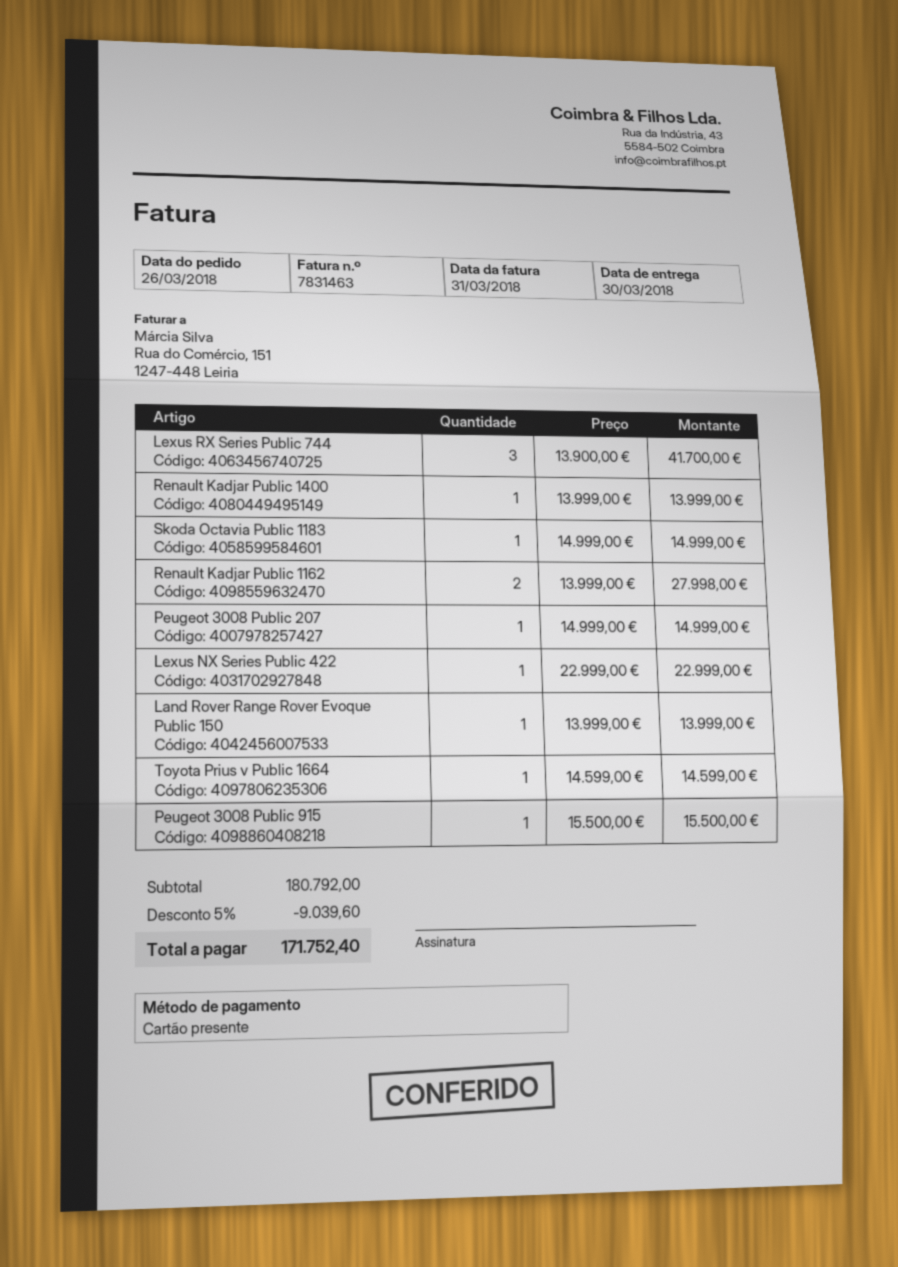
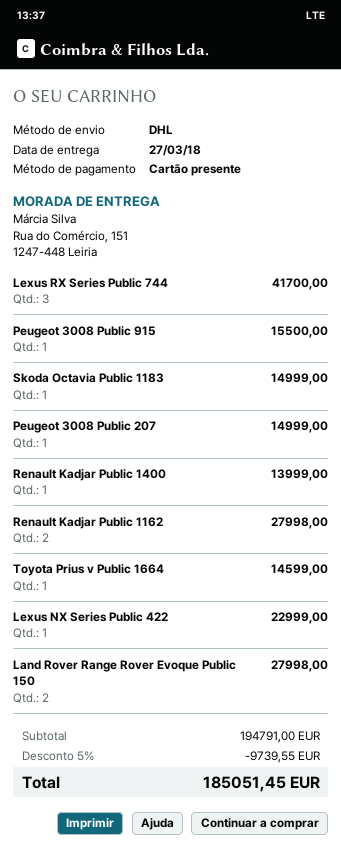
delivery date: 2018-03-30 -> 2018-03-27
Land Rover Range Rover Evoque Public 150: 1 for 13999.00 -> 2 for 27998.00
subtotal: 180792.00 -> 194791.00
discount: 5% = 9039.60 -> 5% = 9739.55
total: 171752.40 -> 185051.45

